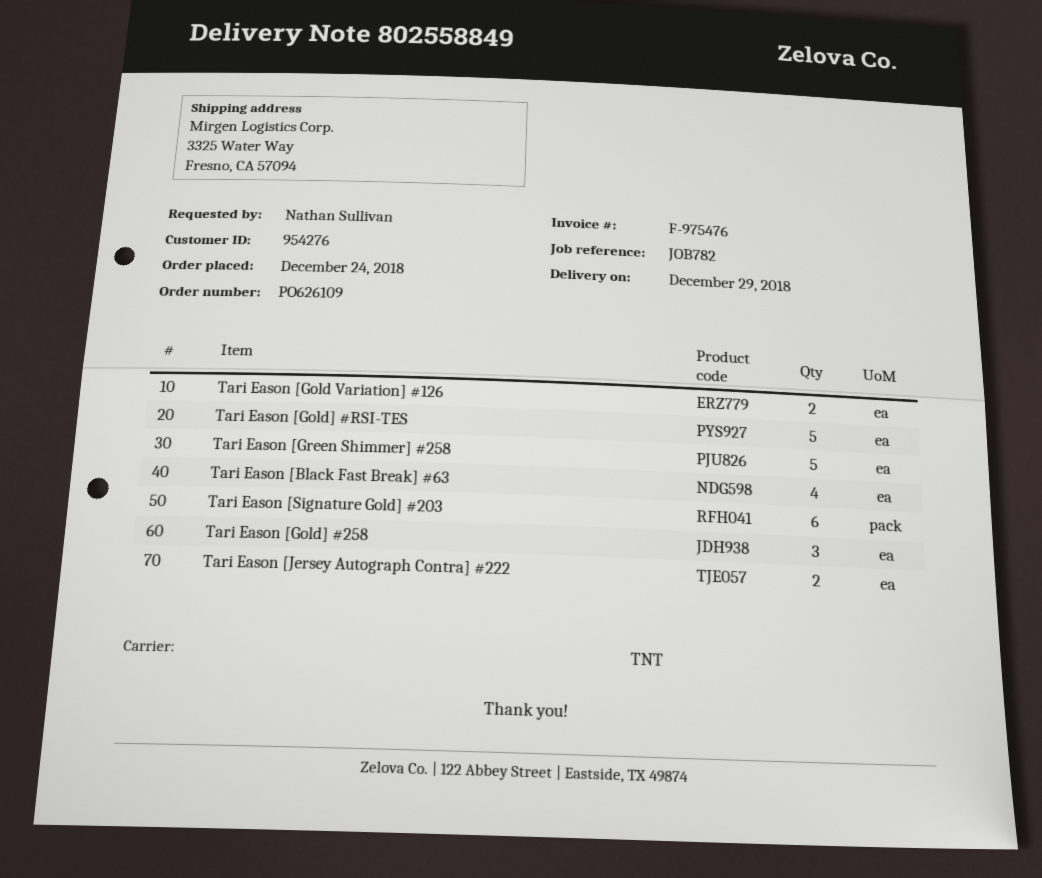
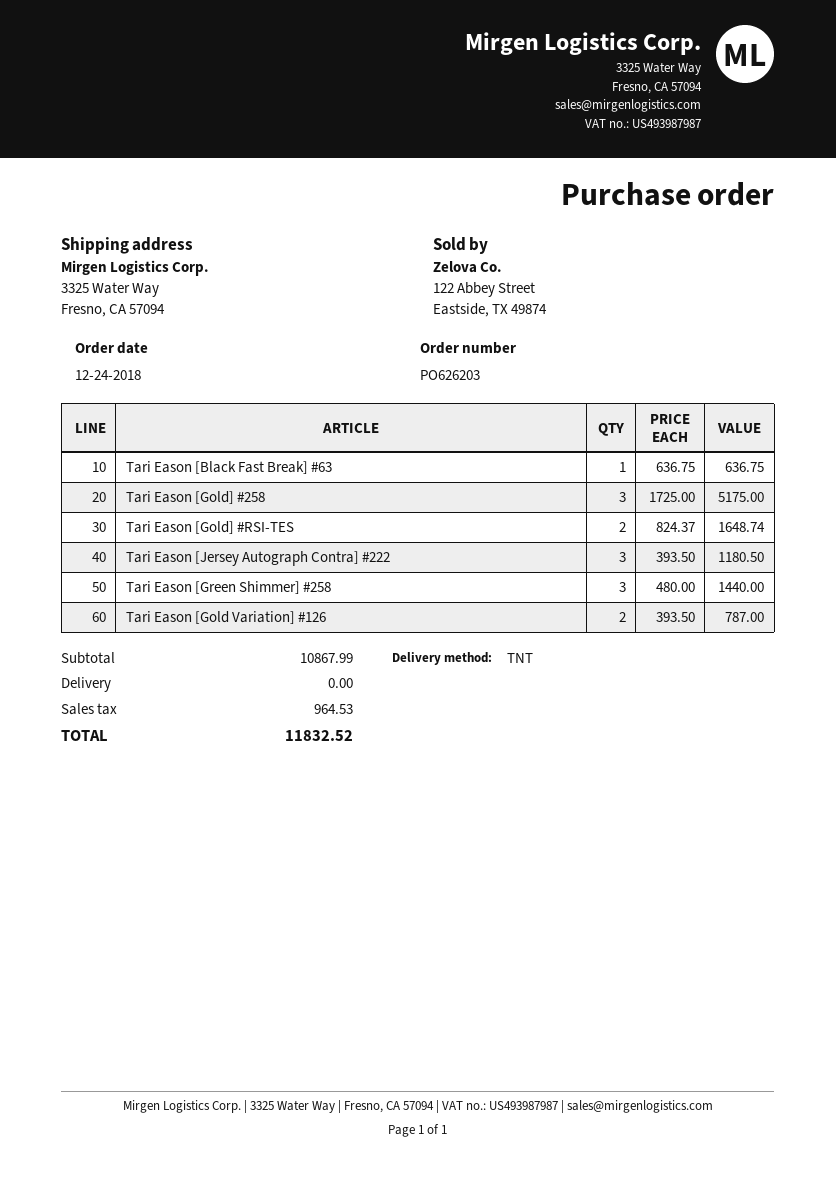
order number: PO626109 -> PO626203
Tari Eason [Gold] #RSI-TES: 5 -> 2
Tari Eason [Green Shimmer] #258: 5 -> 3
Tari Eason [Black Fast Break] #63: 4 -> 1
Tari Eason [Signature Gold] #203: 6 -> none
Tari Eason [Jersey Autograph Contra] #222: 2 -> 3

